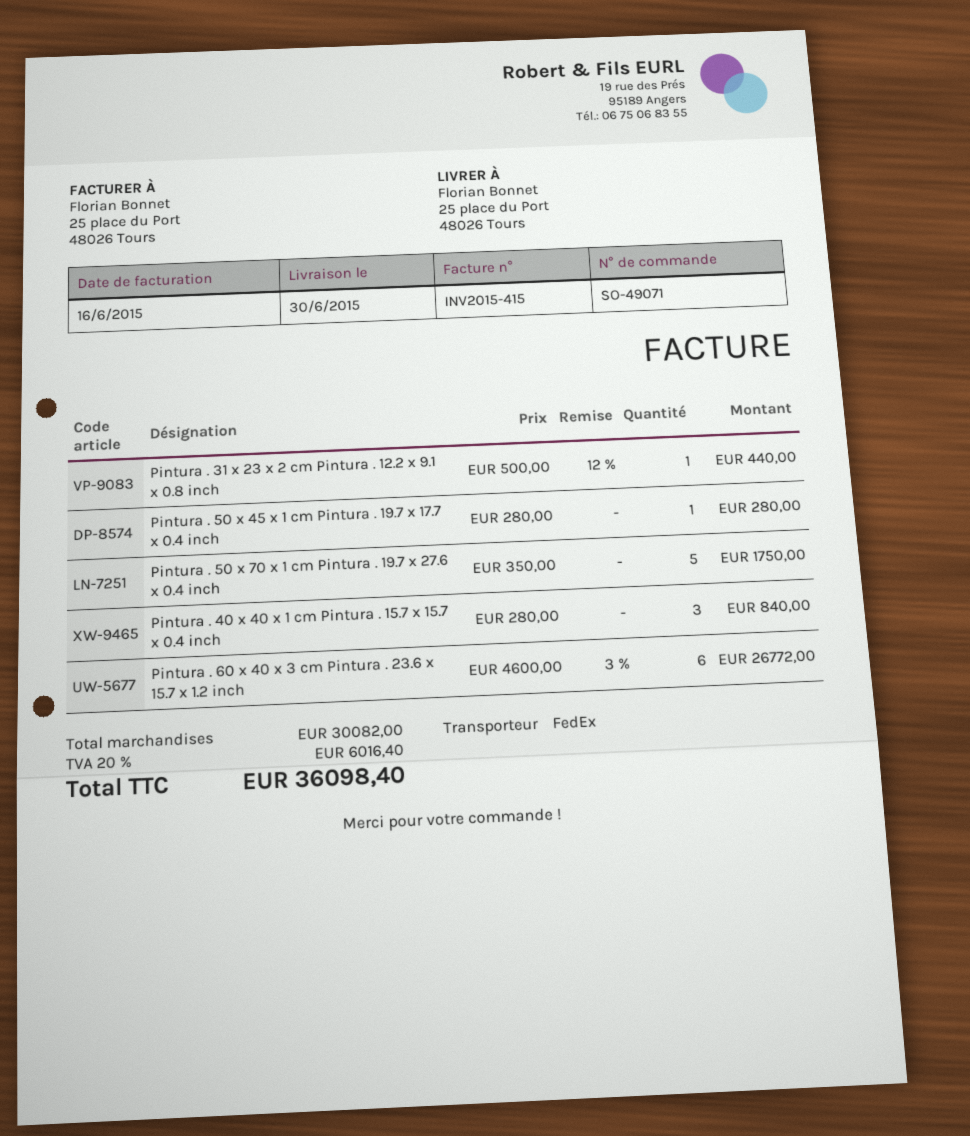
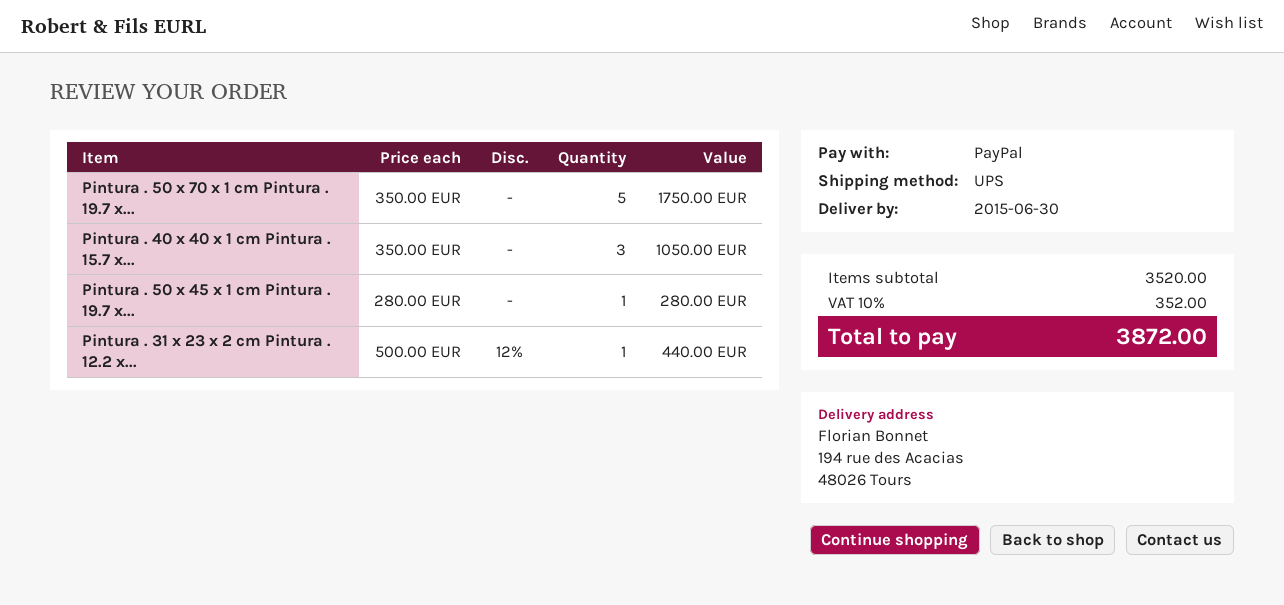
shipping method: FedEx -> UPS
ship to: 25 place du Port, 48026 Tours -> 194 rue des Acacias, 48026 Tours
Pintura . 40 x 40 x 1 cm Pintura . 15.7 x 15.7 x 0.4 inch: 3 x 280.00 = 840.00 -> 3 x 350.00 = 1050.00
Pintura . 60 x 40 x 3 cm Pintura . 23.6 x 15.7 x 1.2 inch: 6 x 4600.00 - 3% = 26772.00 -> none
subtotal: 30082.00 -> 3520.00
tax: 20% = 6016.40 -> 10% = 352.00
total: 36098.40 -> 3872.00

